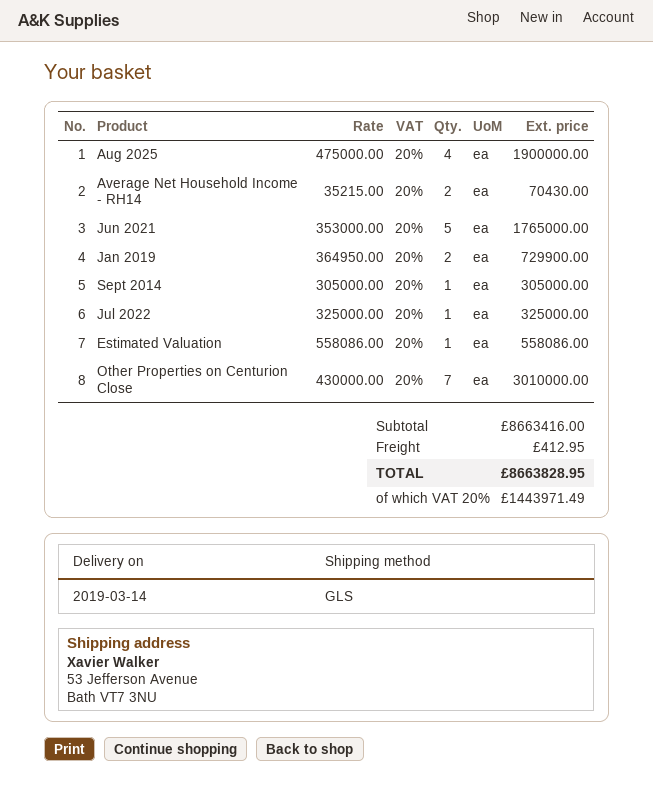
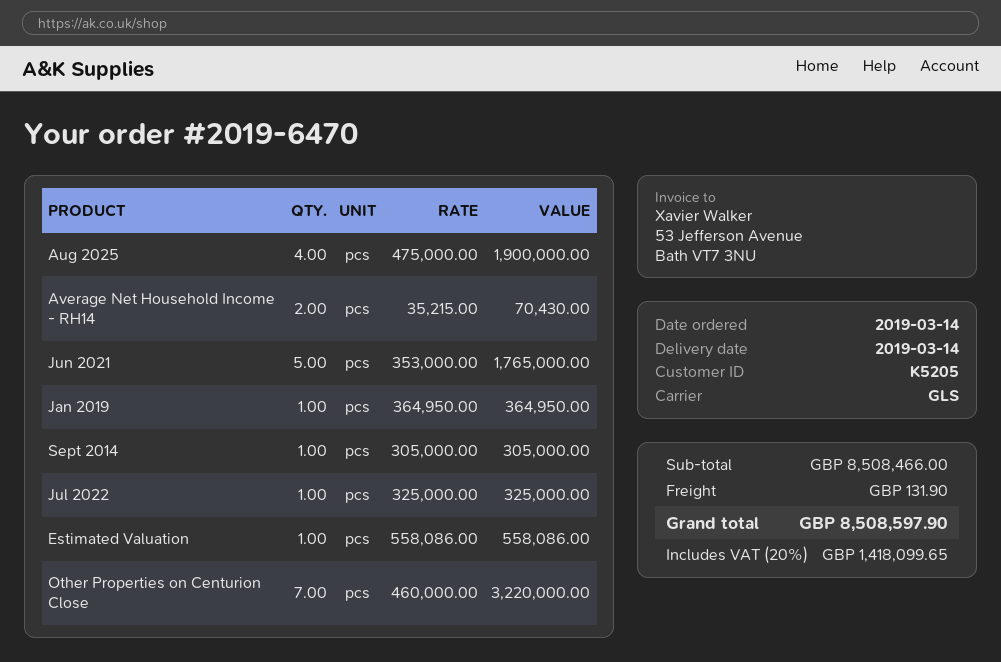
Jan 2019: 2 x 364950.00 = 729900.00 -> 1 x 364950.00 = 364950.00
Other Properties on Centurion Close: 7 x 430000.00 = 3010000.00 -> 7 x 460000.00 = 3220000.00
subtotal: 8663416.00 -> 8508466.00
shipping: 412.95 -> 131.90
tax: 20% = 1443971.49 -> 20% = 1418099.65
total: 8663828.95 -> 8508597.90

